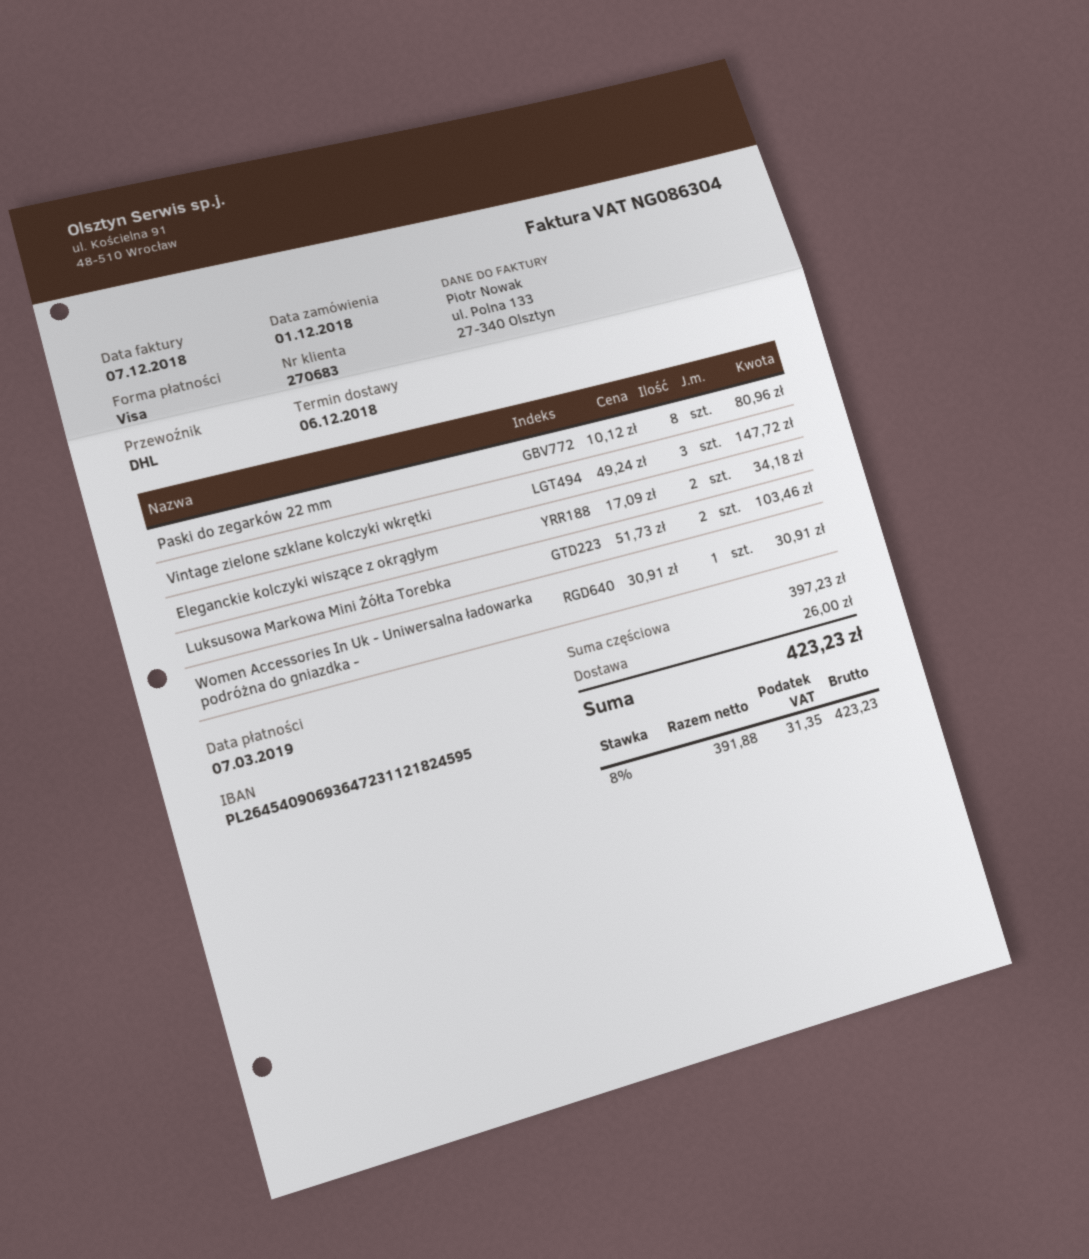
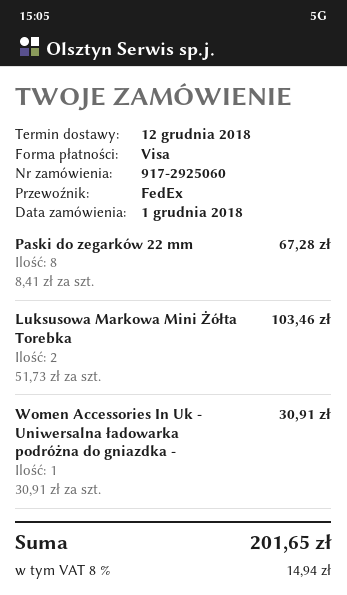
delivery date: 2018-12-06 -> 2018-12-12
shipping method: DHL -> FedEx
Paski do zegarków 22 mm: 8 x 10.12 = 80.96 -> 8 x 8.41 = 67.28
Vintage zielone szklane kolczyki wkrętki: 3 x 49.24 = 147.72 -> none
Eleganckie kolczyki wiszące z okrągłym: 2 x 17.09 = 34.18 -> none
shipping: 26.00 -> none
tax: 8% = 31.35 -> 8% = 14.94
total: 423.23 -> 201.65

